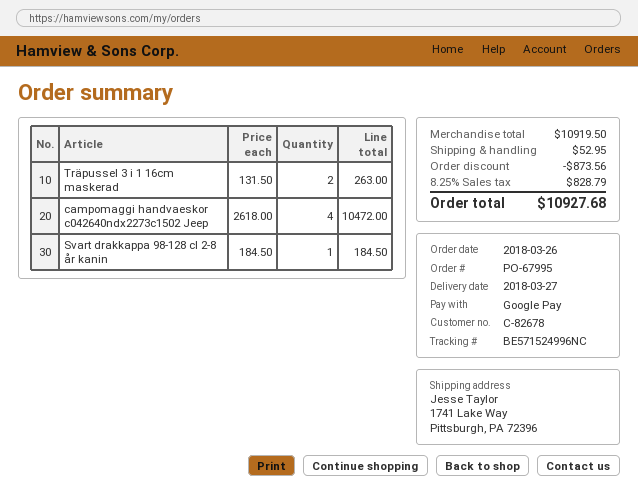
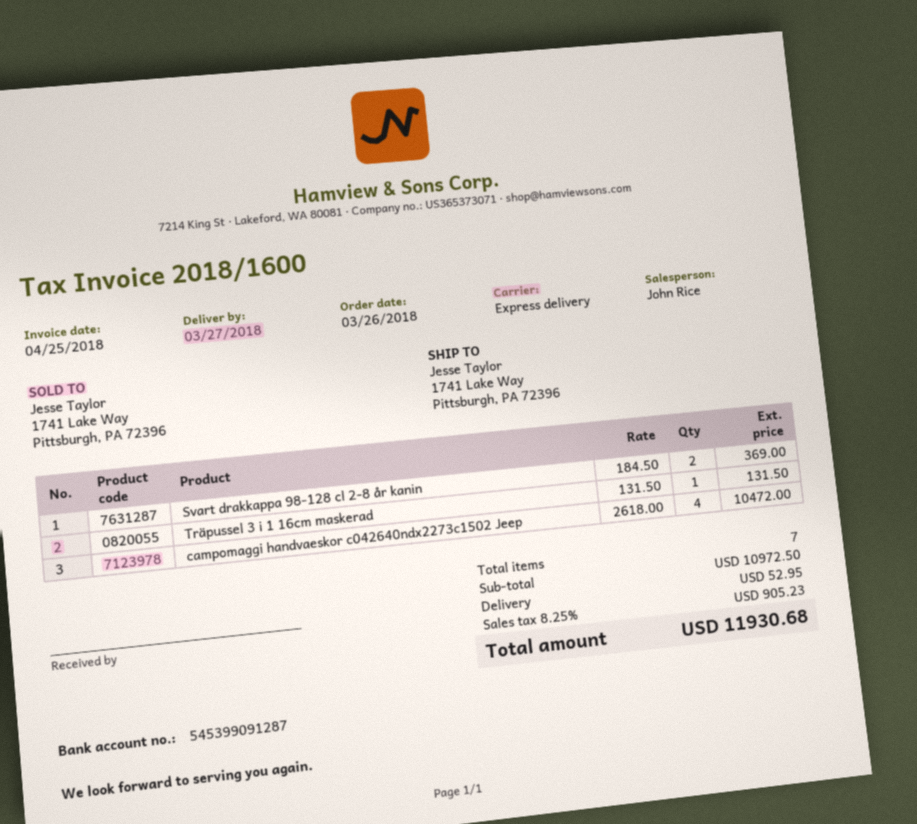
Träpussel 3 i 1 16cm maskerad: 2 x 131.50 = 263.00 -> 1 x 131.50 = 131.50
Svart drakkappa 98-128 cl 2-8 år kanin: 1 x 184.50 = 184.50 -> 2 x 184.50 = 369.00
subtotal: 10919.50 -> 10972.50
discount: 873.56 -> none
tax: 8.25% = 828.79 -> 8.25% = 905.23
total: 10927.68 -> 11930.68

